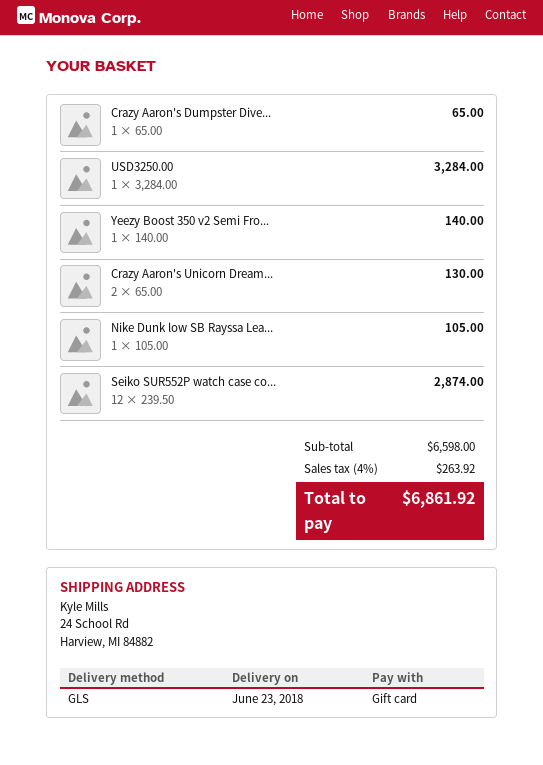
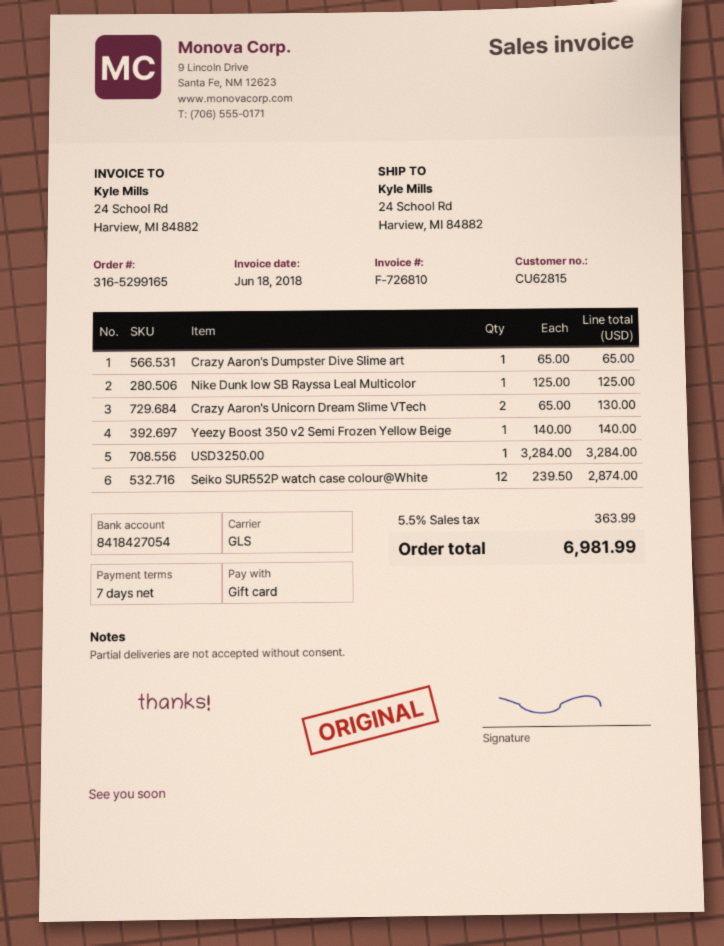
Nike Dunk low SB Rayssa Lea...: 1 x 105.00 = 105.00 -> 1 x 125.00 = 125.00
tax: 4% = 263.92 -> 5.5% = 363.99
total: 6861.92 -> 6981.99

